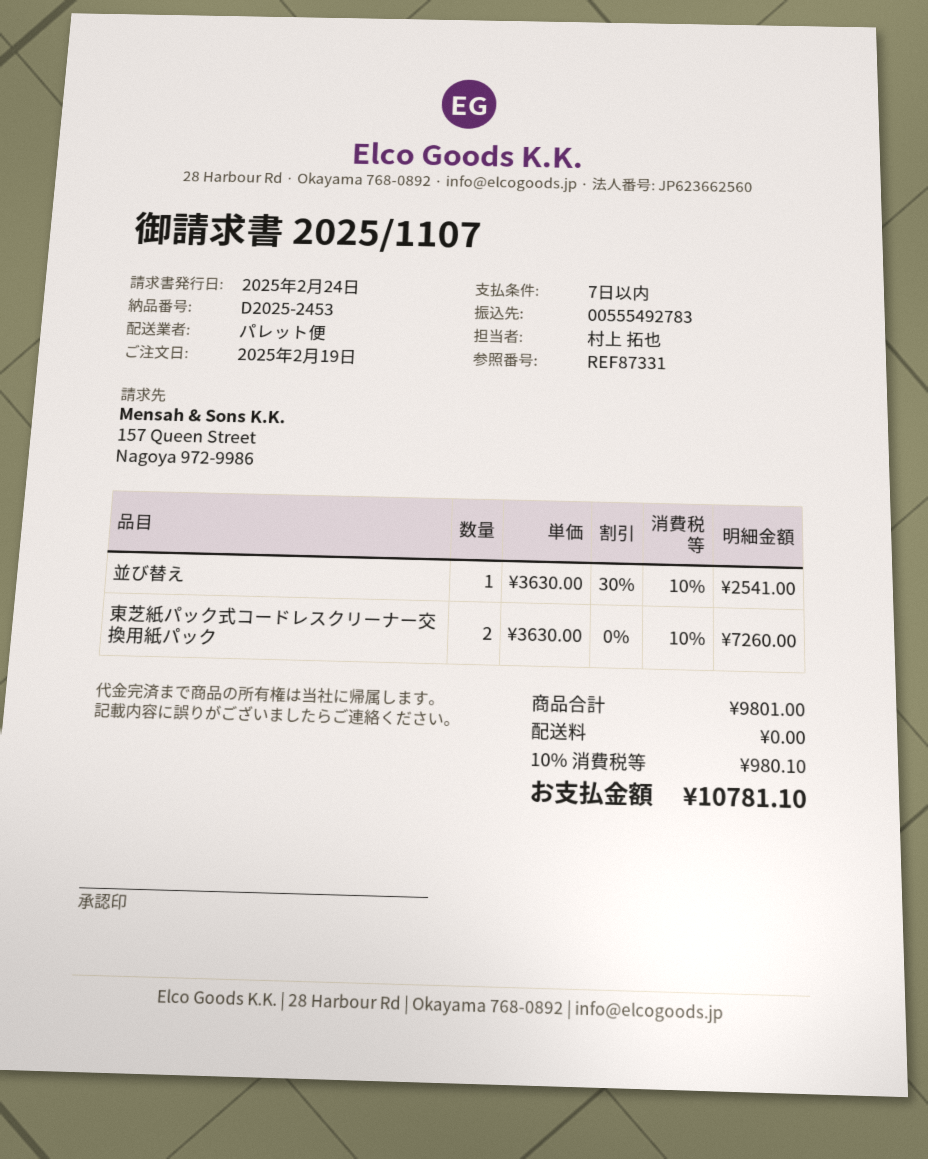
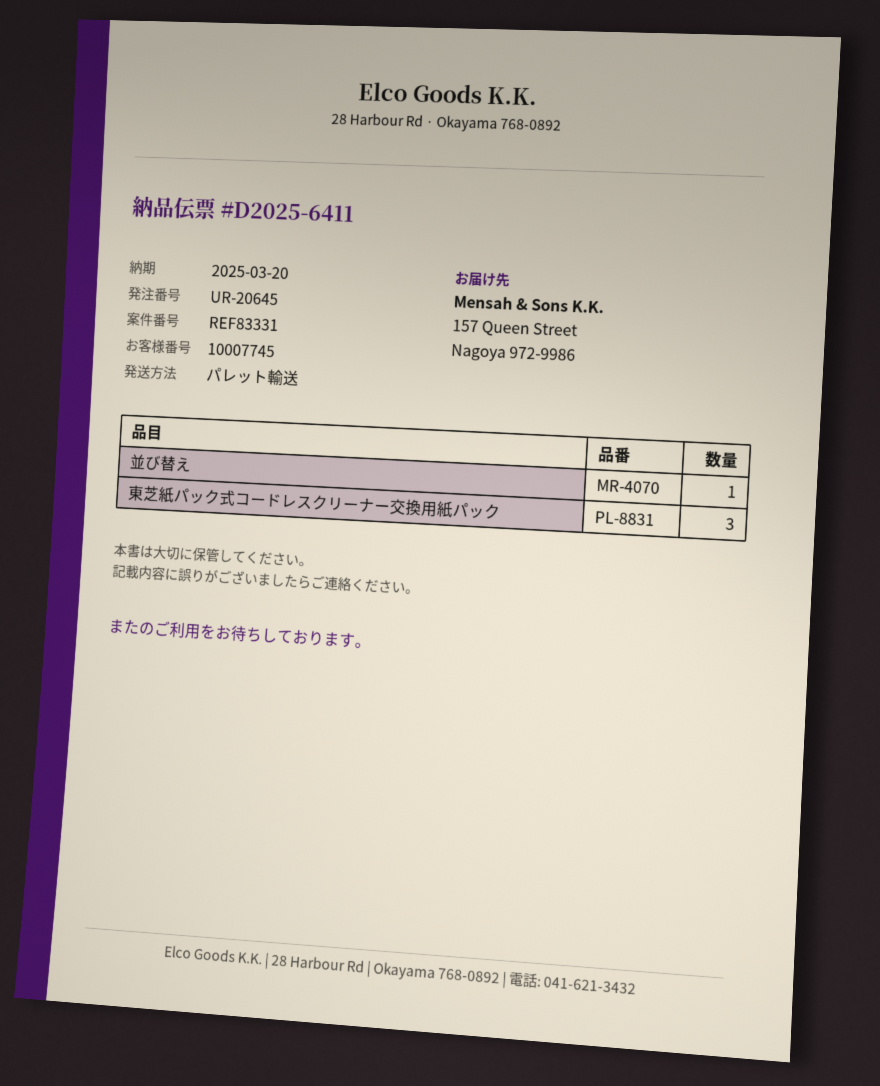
delivery note number: D2025-2453 -> D2025-6411
reference: REF87331 -> REF83331
東芝紙パック式コードレスクリーナー交換用紙パック: 2 -> 3

